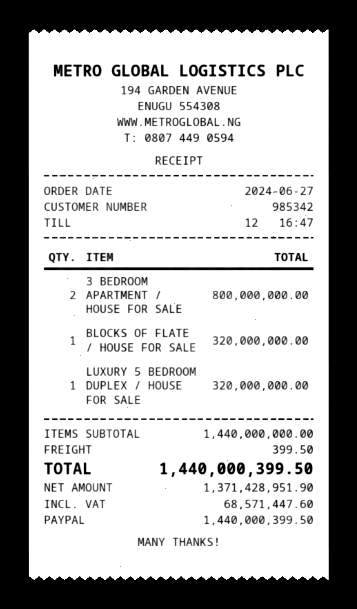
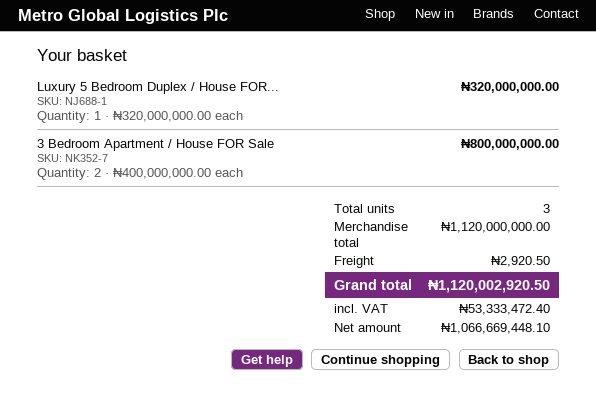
BLOCKS OF FLATE / HOUSE FOR SALE: 1 for 320000000.00 -> none
subtotal: 1440000000.00 -> 1120000000.00
shipping: 399.50 -> 2920.50
net: 1371428951.90 -> 1066669448.10
tax: 68571447.60 -> 53333472.40
total: 1440000399.50 -> 1120002920.50

